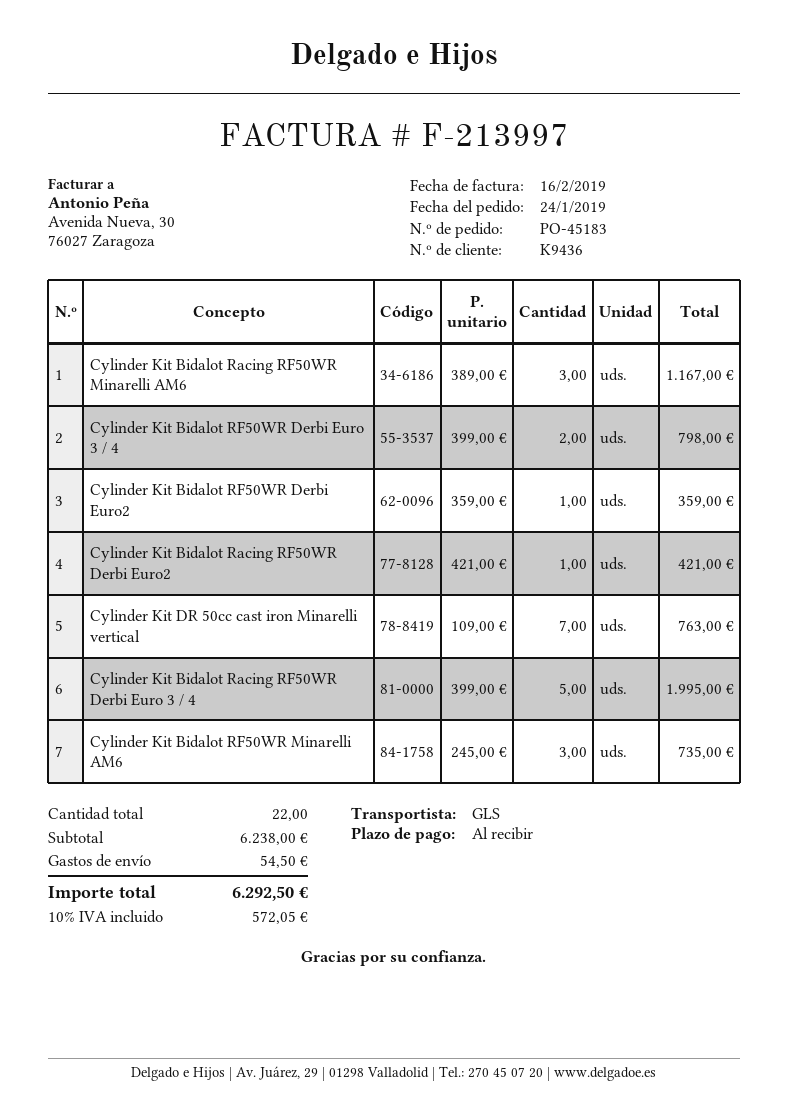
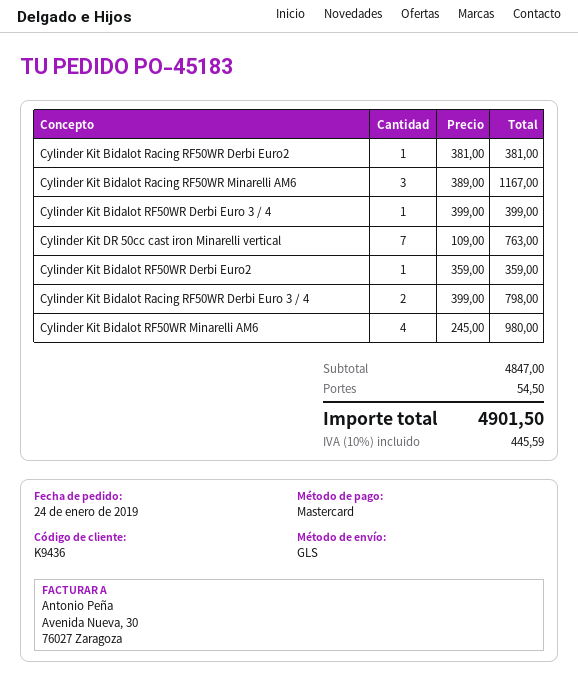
Cylinder Kit Bidalot RF50WR Derbi Euro 3 / 4: 2 x 399.00 = 798.00 -> 1 x 399.00 = 399.00
Cylinder Kit Bidalot Racing RF50WR Derbi Euro2: 1 x 421.00 = 421.00 -> 1 x 381.00 = 381.00
Cylinder Kit Bidalot Racing RF50WR Derbi Euro 3 / 4: 5 x 399.00 = 1995.00 -> 2 x 399.00 = 798.00
Cylinder Kit Bidalot RF50WR Minarelli AM6: 3 x 245.00 = 735.00 -> 4 x 245.00 = 980.00
subtotal: 6238.00 -> 4847.00
tax: 10% = 572.05 -> 10% = 445.59
total: 6292.50 -> 4901.50

